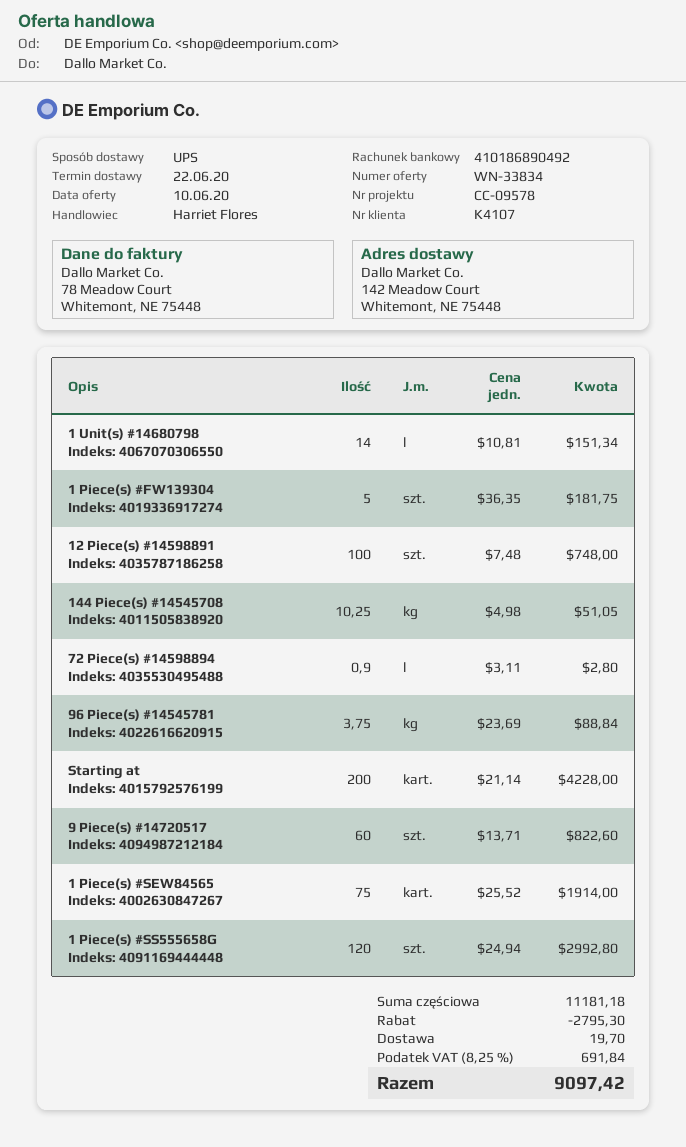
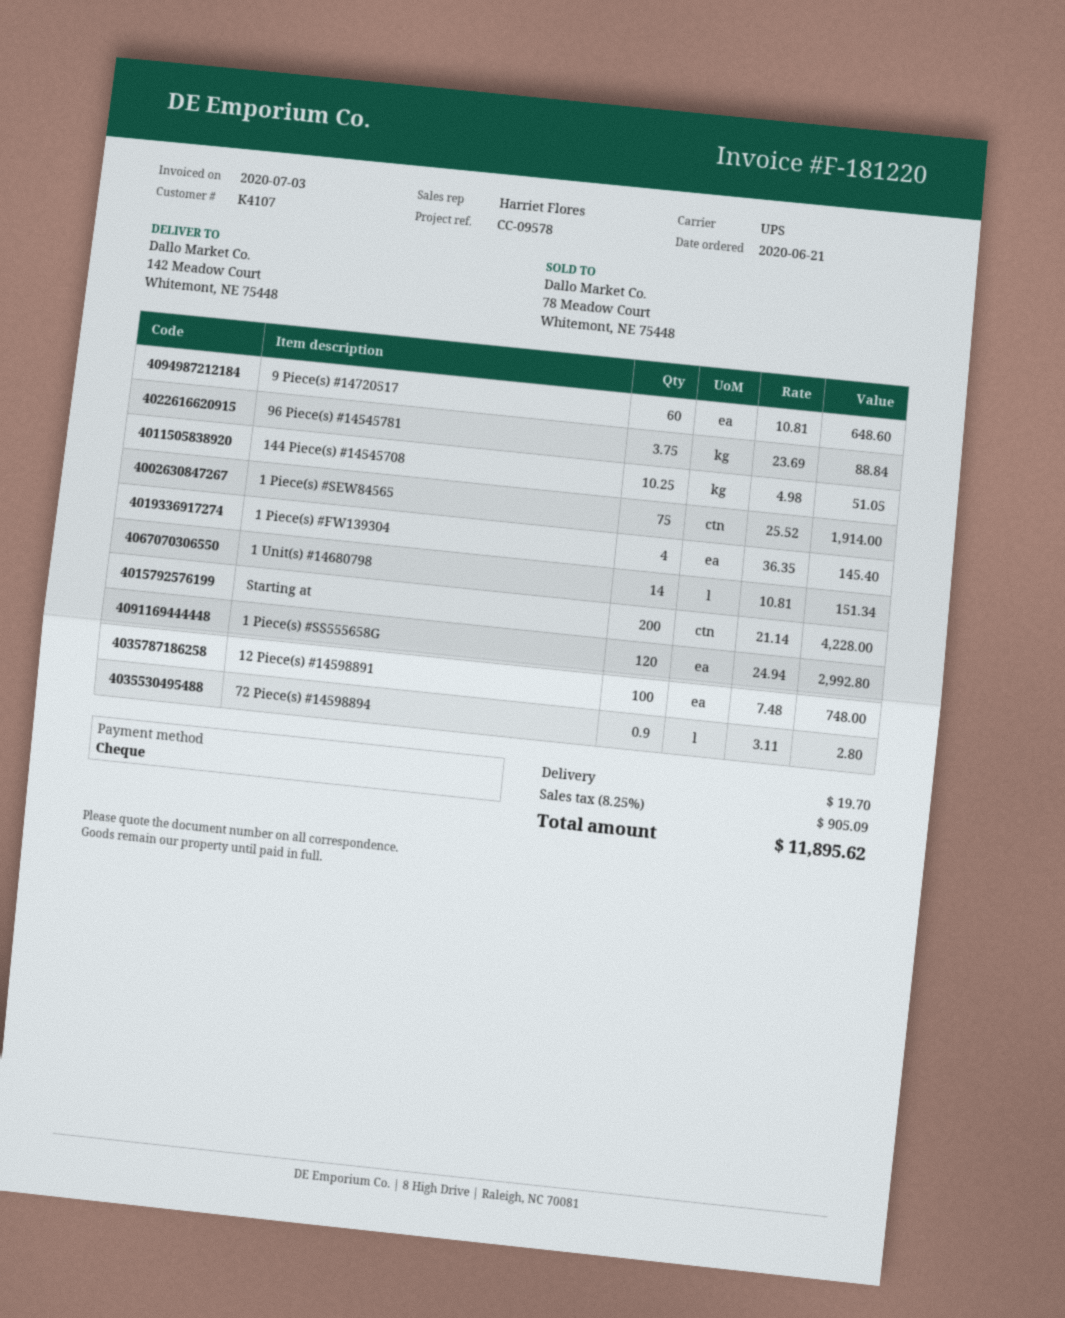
1 Piece(s) #FW139304: 5 x 36.35 = 181.75 -> 4 x 36.35 = 145.40
9 Piece(s) #14720517: 60 x 13.71 = 822.60 -> 60 x 10.81 = 648.60
discount: 2795.30 -> none
tax: 8.25% = 691.84 -> 8.25% = 905.09
total: 9097.42 -> 11895.62

